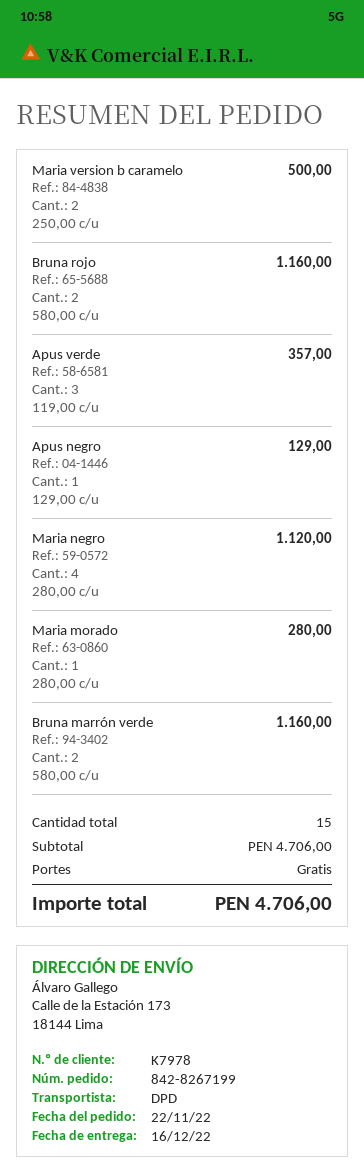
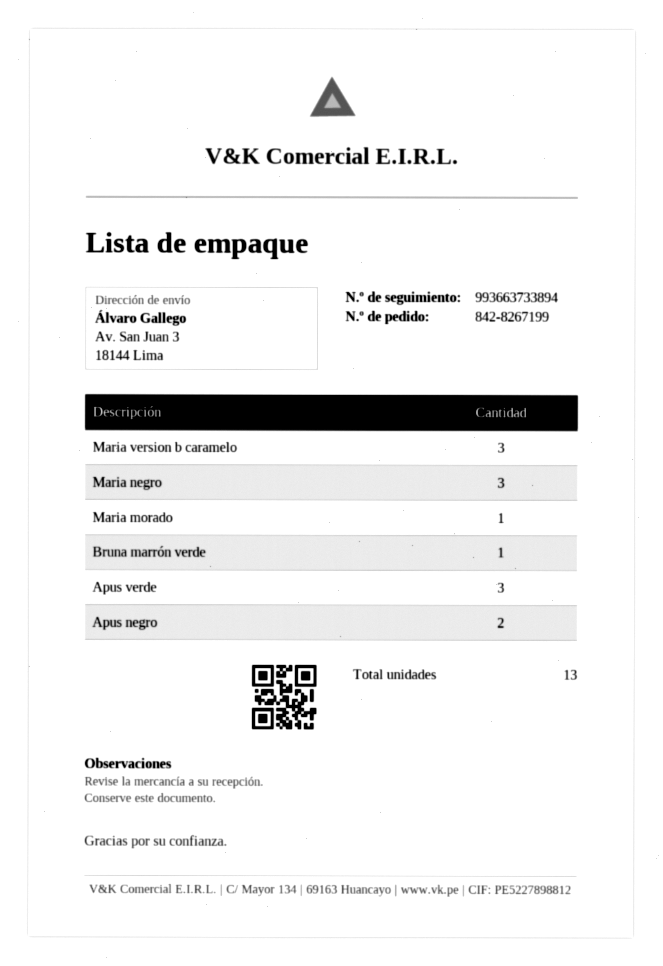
ship to: Calle de la Estación 173, 18144 Lima -> Av. San Juan 3, 18144 Lima
Maria version b caramelo: 2 -> 3
Bruna rojo: 2 -> none
Apus negro: 1 -> 2
Maria negro: 4 -> 3
Bruna marrón verde: 2 -> 1
total quantity: 15 -> 13

